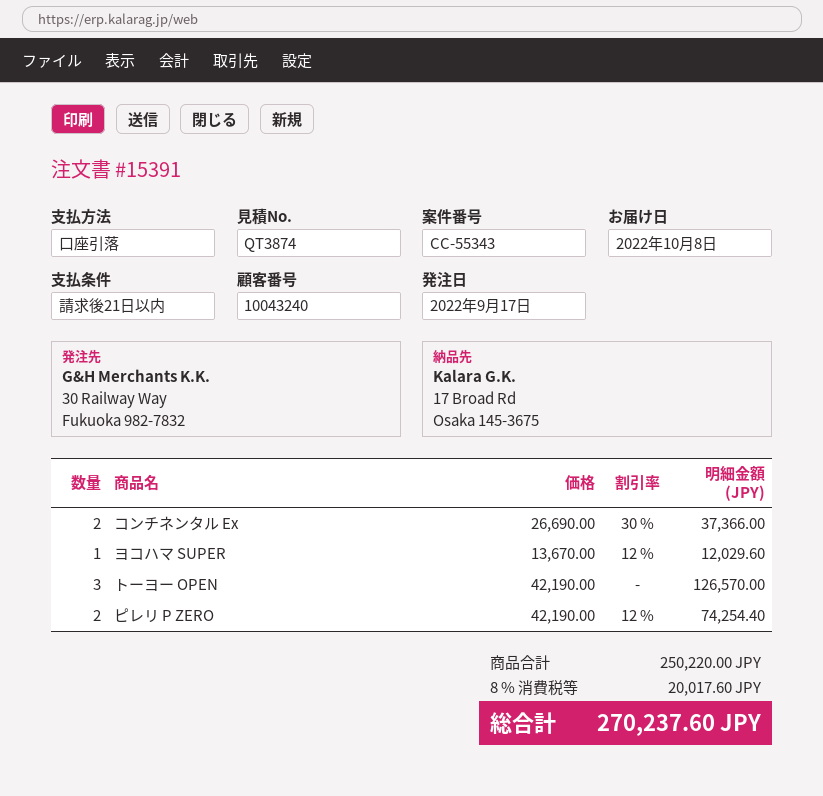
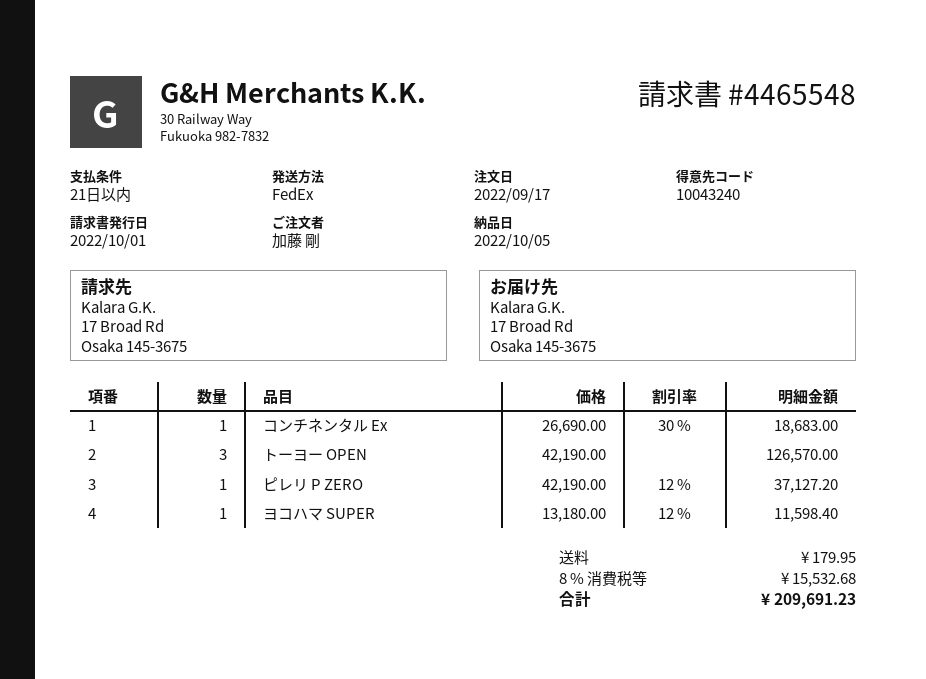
delivery date: 2022-10-08 -> 2022-10-05
コンチネンタル Ex: 2 x 26690.00 - 30% = 37366.00 -> 1 x 26690.00 - 30% = 18683.00
ヨコハマ SUPER: 1 x 13670.00 - 12% = 12029.60 -> 1 x 13180.00 - 12% = 11598.40
ピレリ P ZERO: 2 x 42190.00 - 12% = 74254.40 -> 1 x 42190.00 - 12% = 37127.20
shipping: none -> 179.95
tax: 8% = 20017.60 -> 8% = 15532.68
total: 270237.60 -> 209691.23

